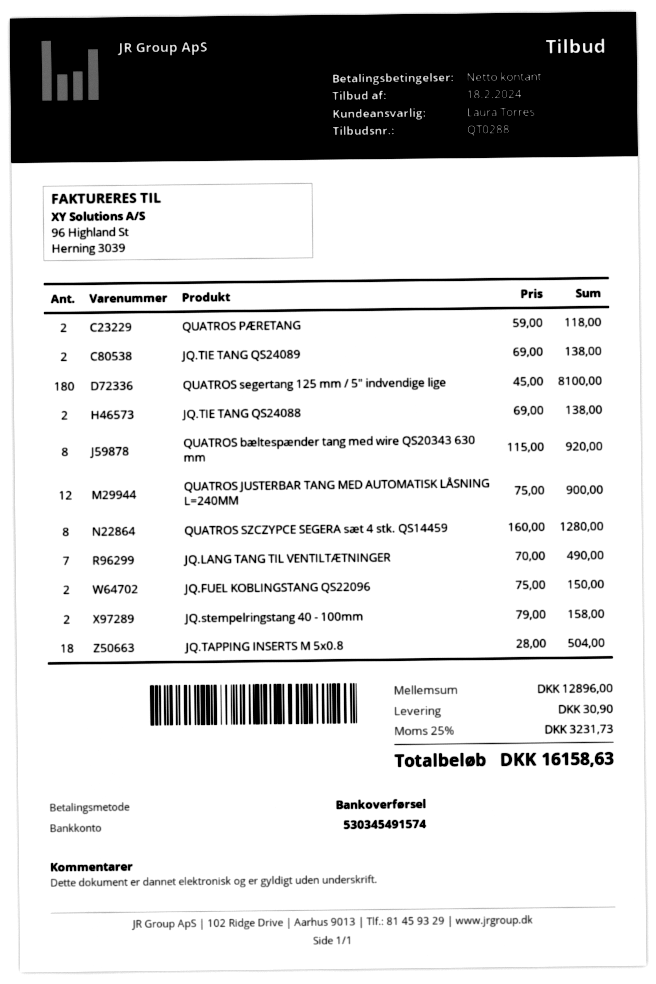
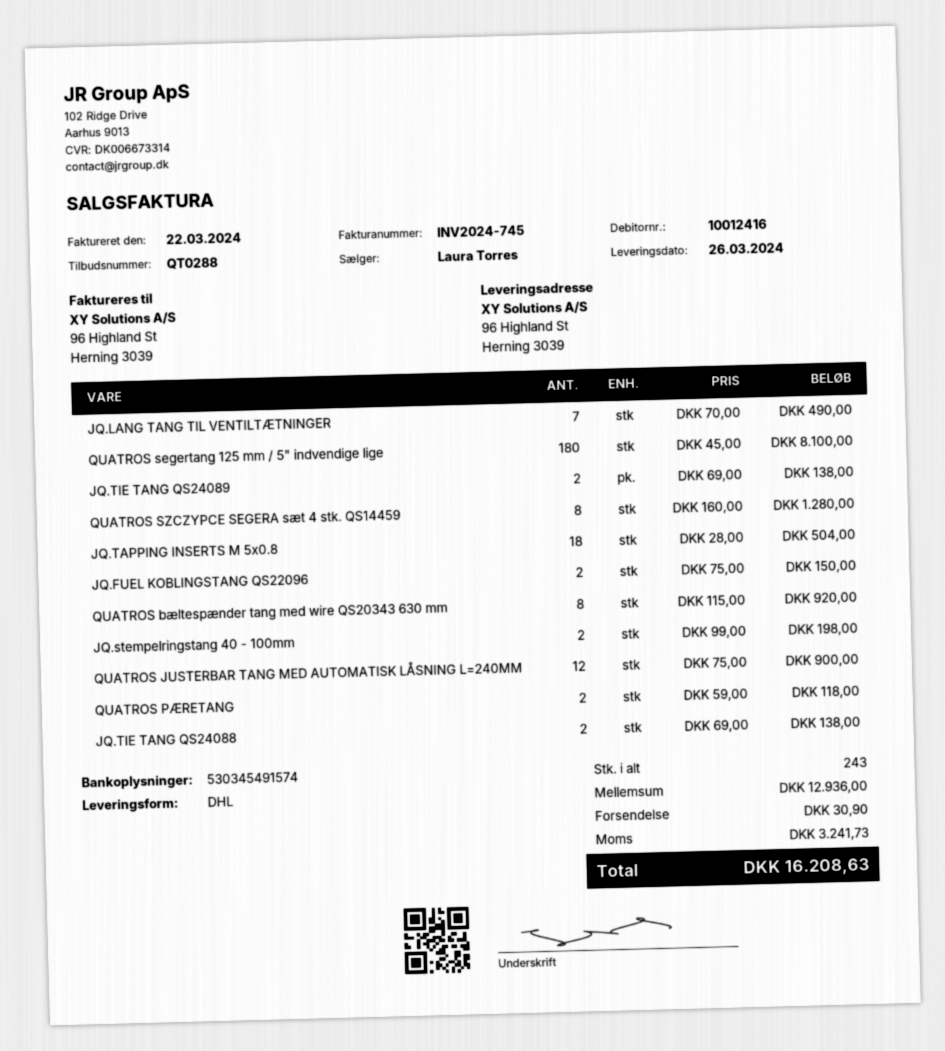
JQ.stempelringstang 40 - 100mm: 2 x 79.00 = 158.00 -> 2 x 99.00 = 198.00
subtotal: 12896.00 -> 12936.00
tax: 3231.73 -> 3241.73
total: 16158.63 -> 16208.63

